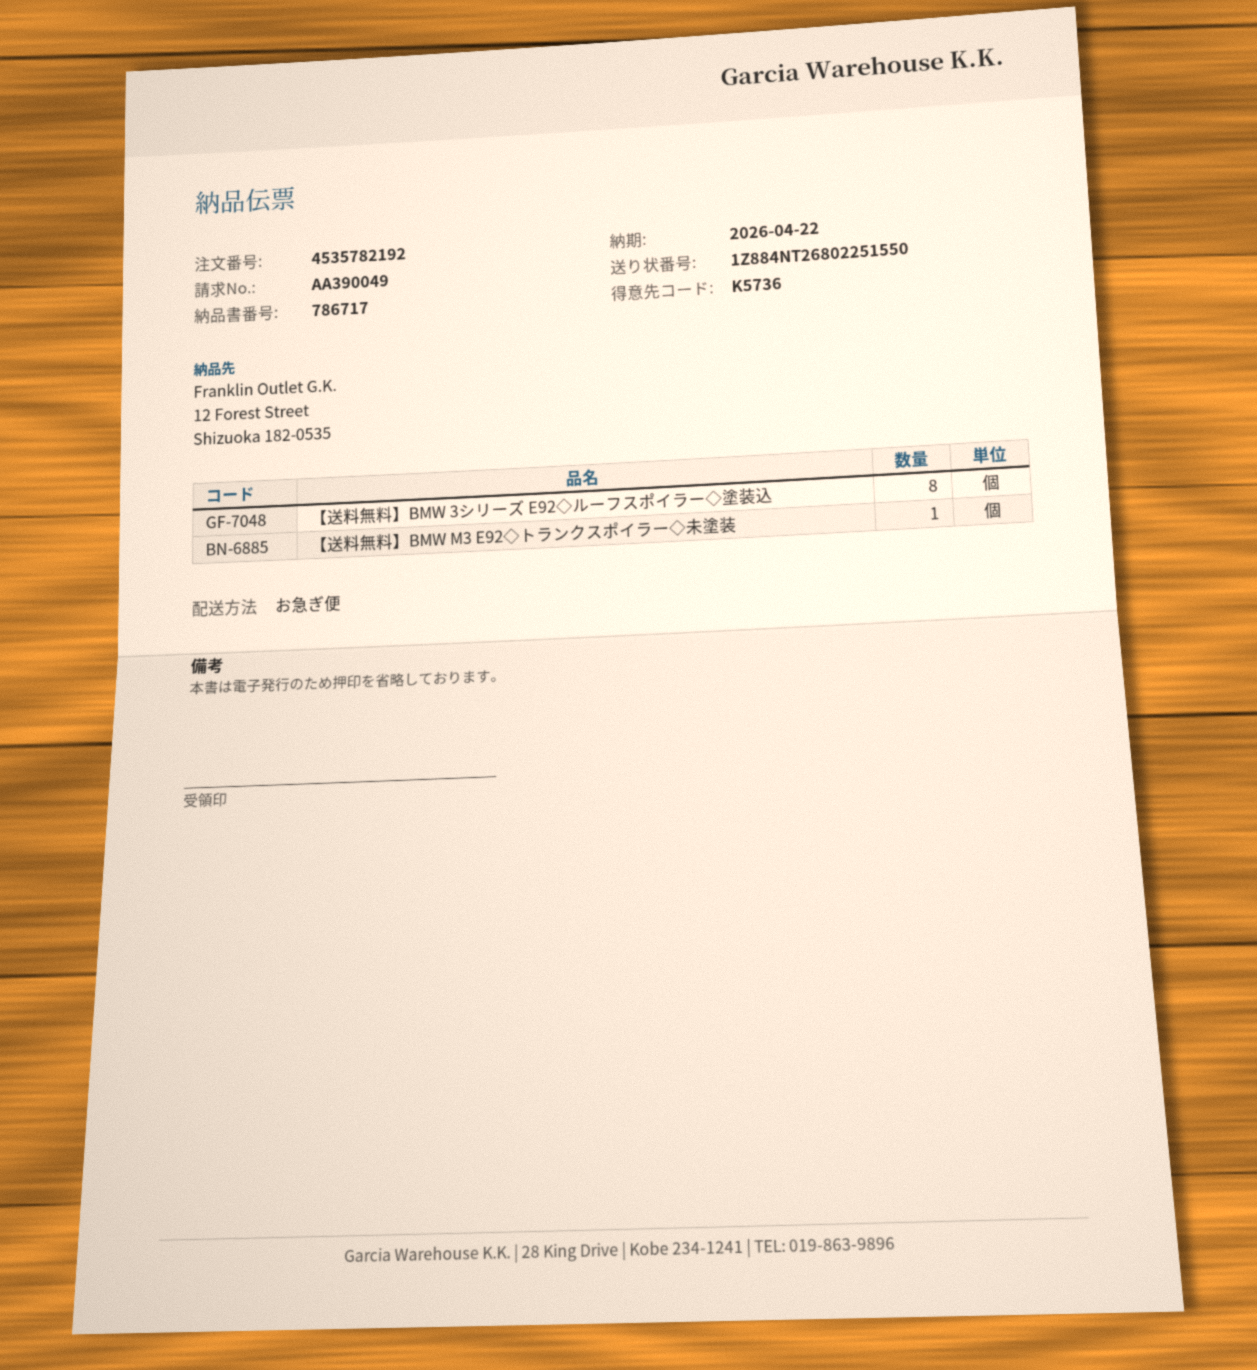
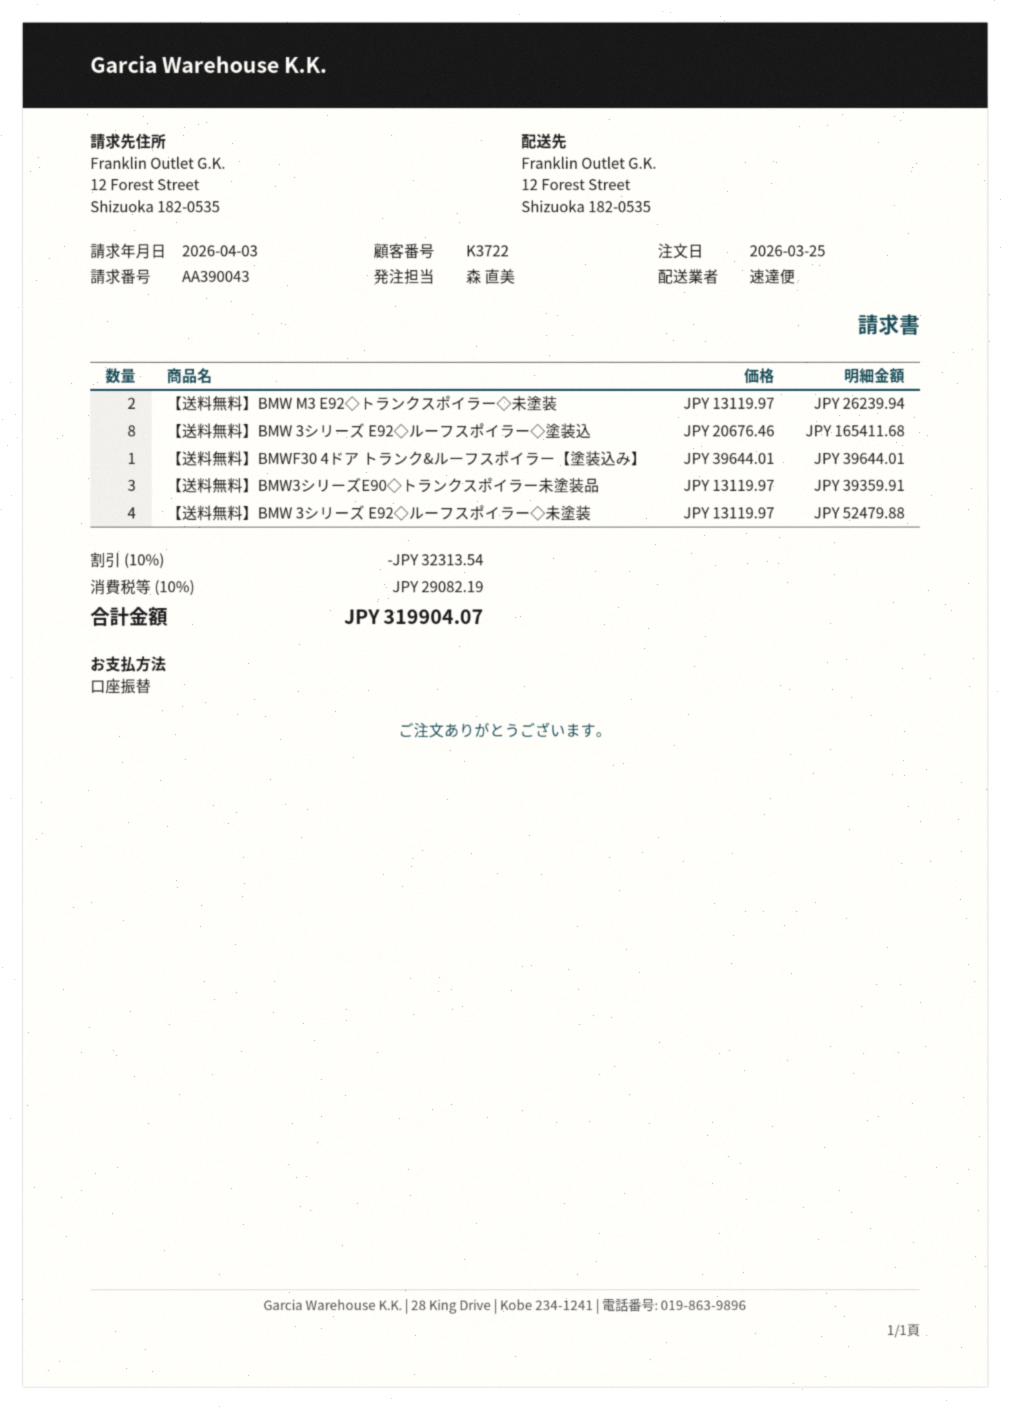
invoice number: AA390049 -> AA390043
customer number: K5736 -> K3722
【送料無料】BMW M3 E92◇トランクスポイラー◇未塗装: 1 -> 2
【送料無料】BMWF30 4ドア トランク&ルーフスポイラー【塗装込み】: none -> 1
【送料無料】BMW3シリーズE90◇トランクスポイラー未塗装品: none -> 3
【送料無料】BMW 3シリーズ E92◇ルーフスポイラー◇未塗装: none -> 4

